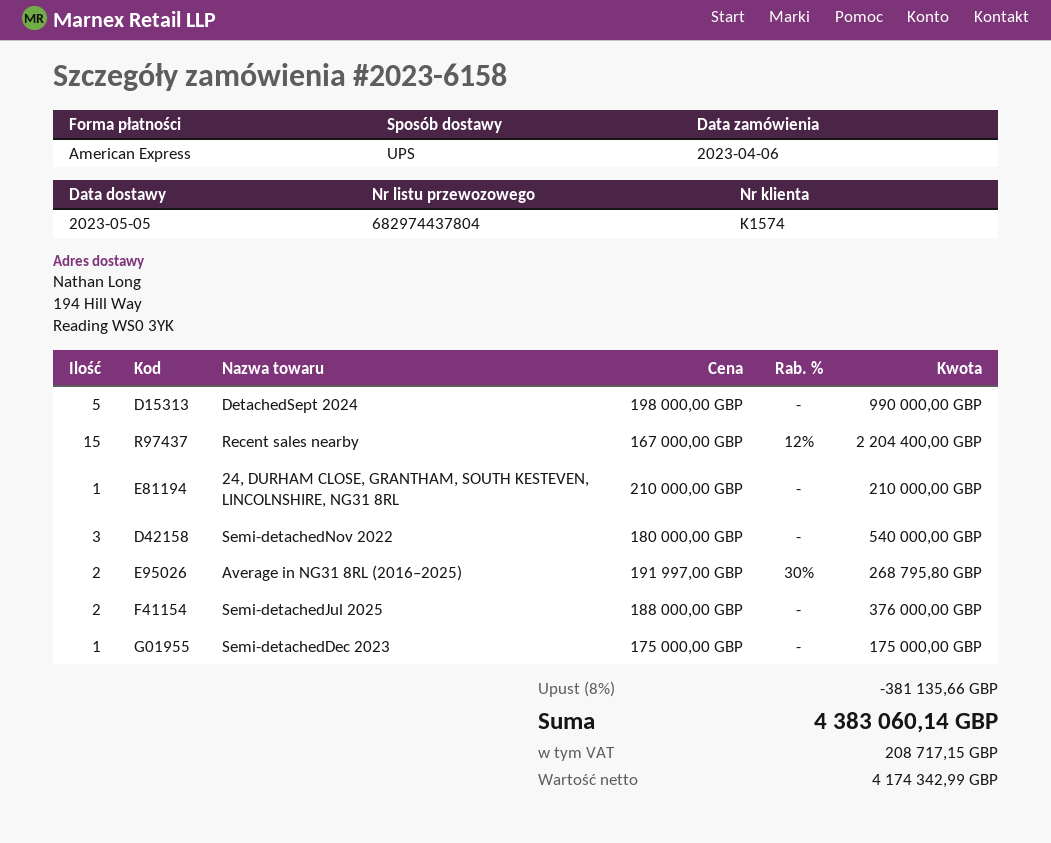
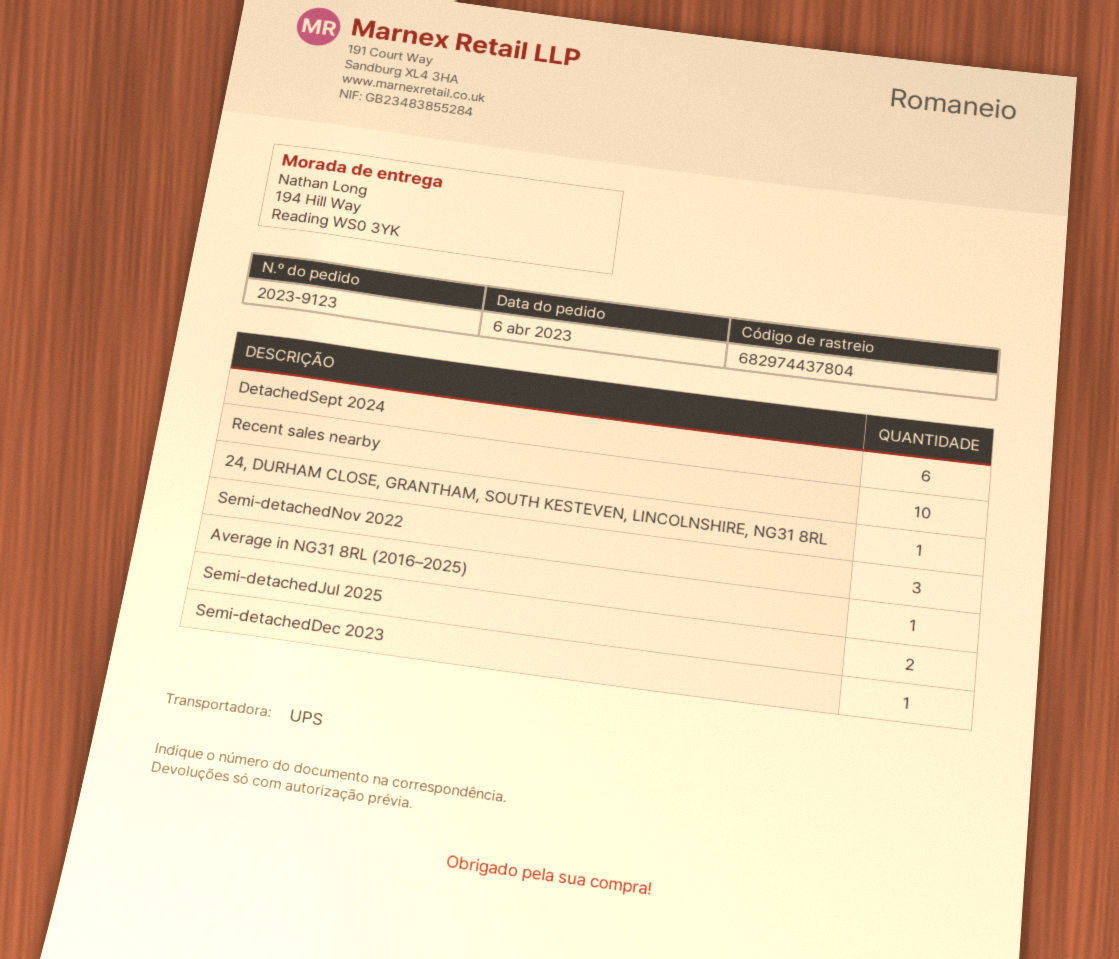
order number: 2023-6158 -> 2023-9123
DetachedSept 2024: 5 -> 6
Recent sales nearby: 15 -> 10
Average in NG31 8RL (2016–2025): 2 -> 1

